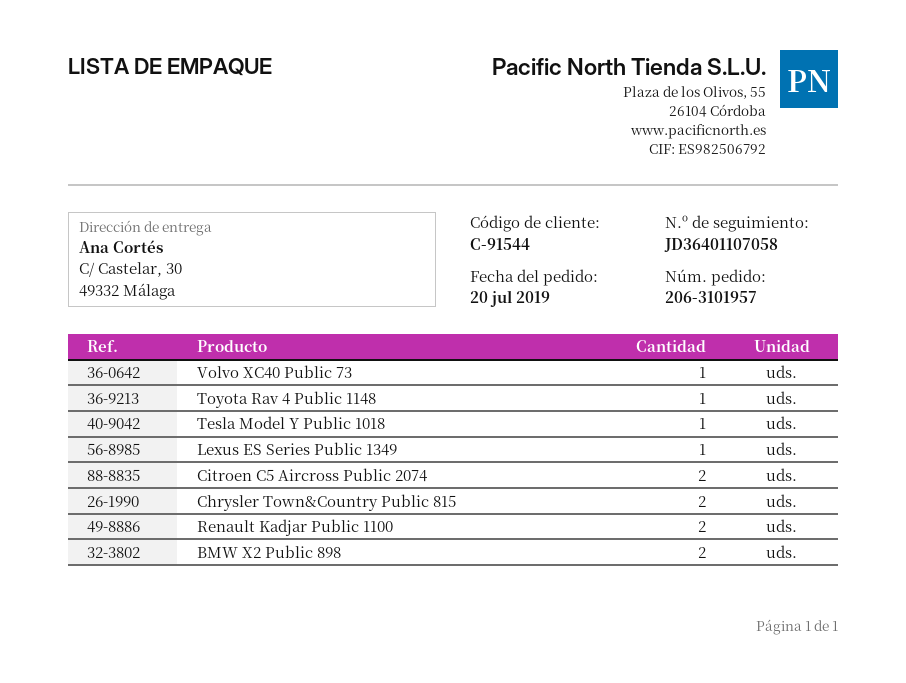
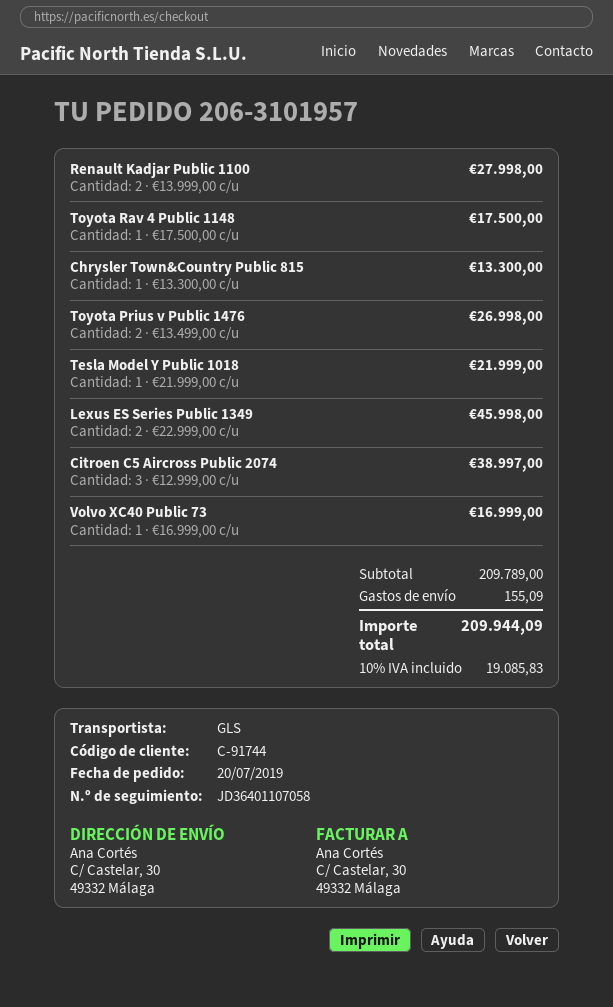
customer number: C-91544 -> C-91744
Lexus ES Series Public 1349: 1 -> 2
Citroen C5 Aircross Public 2074: 2 -> 3
Chrysler Town&Country Public 815: 2 -> 1
BMW X2 Public 898: 2 -> none
Toyota Prius v Public 1476: none -> 2

